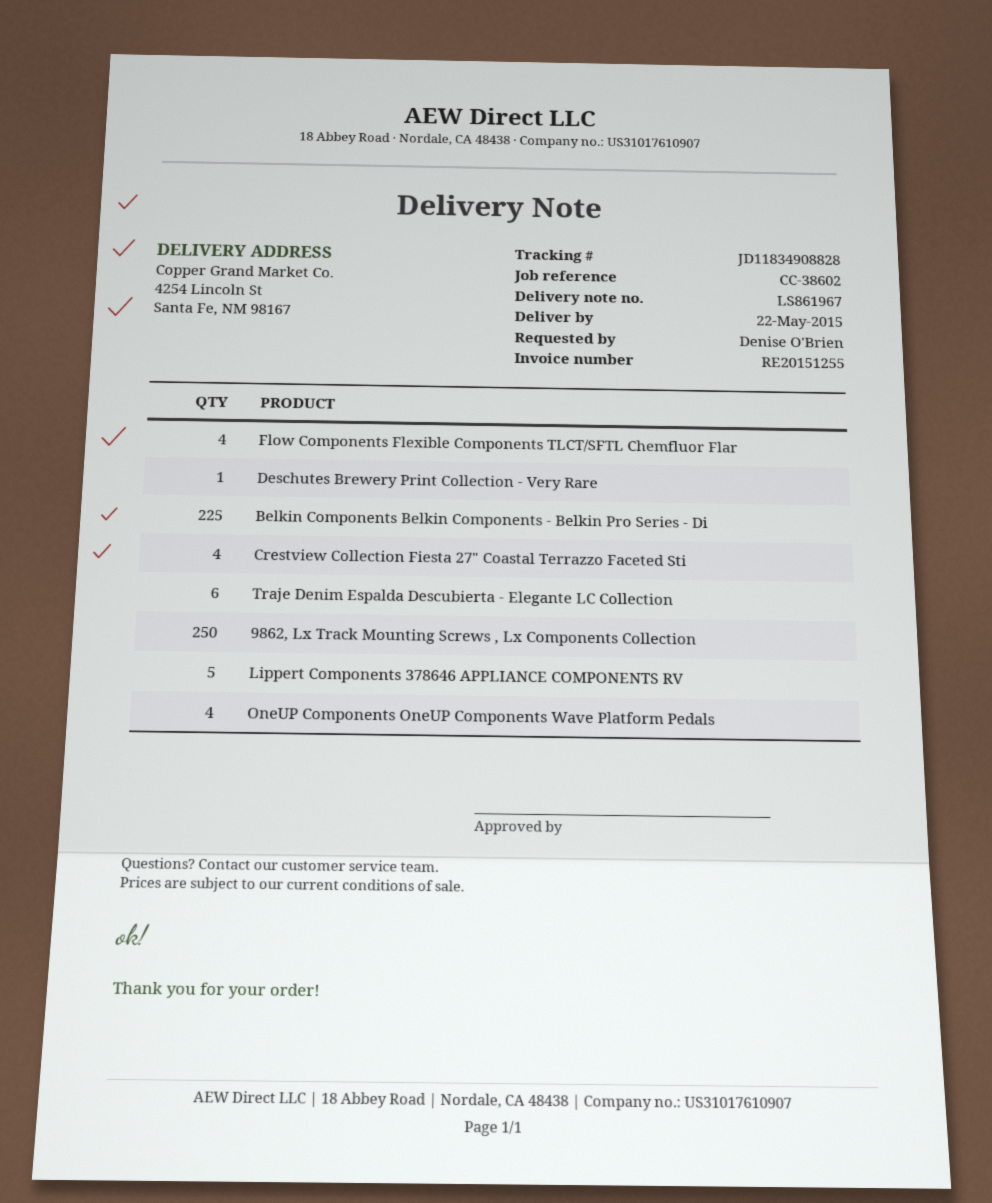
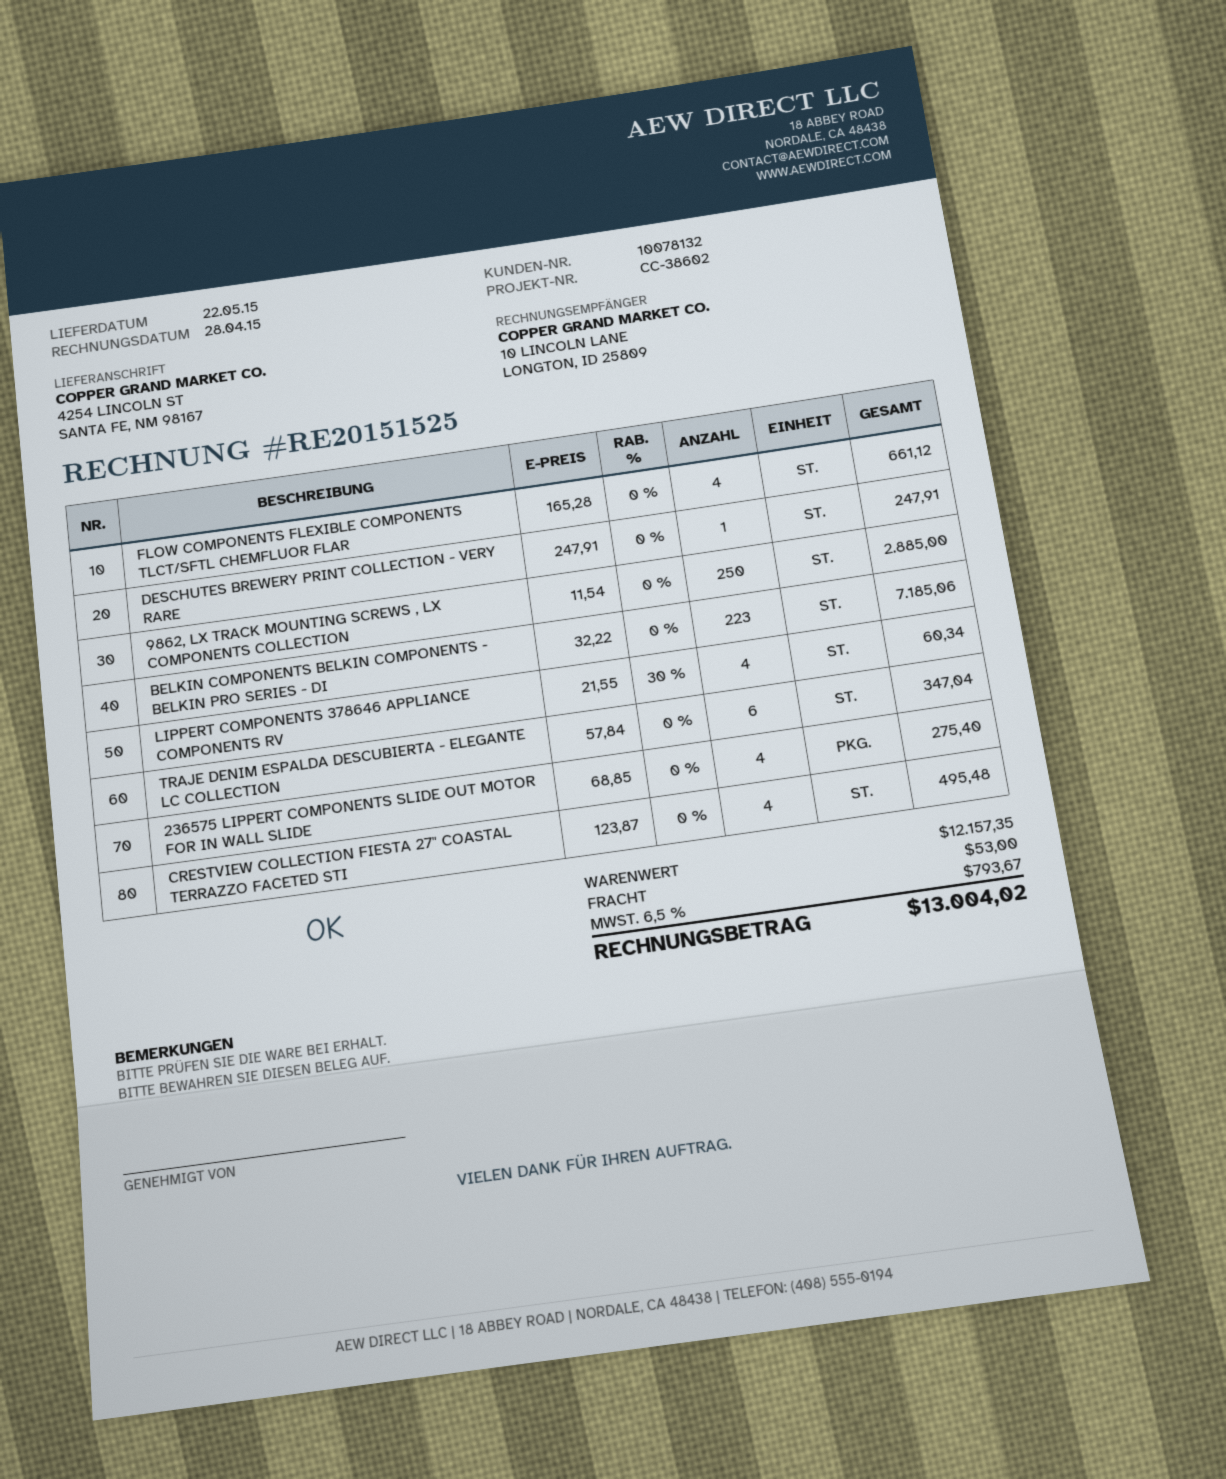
invoice number: RE20151255 -> RE20151525
Belkin Components Belkin Components - Belkin Pro Series - Di: 225 -> 223
Lippert Components 378646 APPLIANCE COMPONENTS RV: 5 -> 4
OneUP Components OneUP Components Wave Platform Pedals: 4 -> none
236575 LIPPERT COMPONENTS SLIDE OUT MOTOR FOR IN WALL SLIDE: none -> 4

